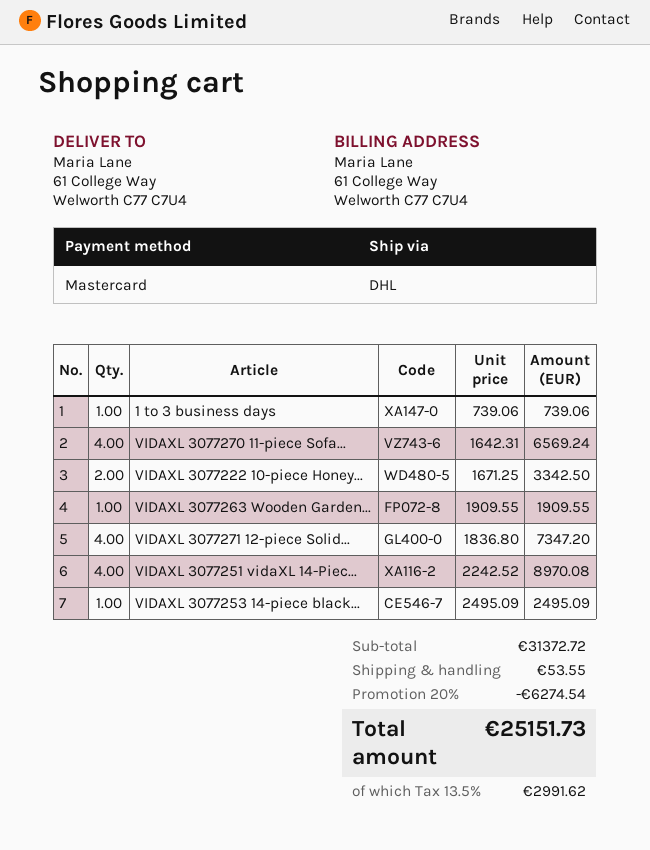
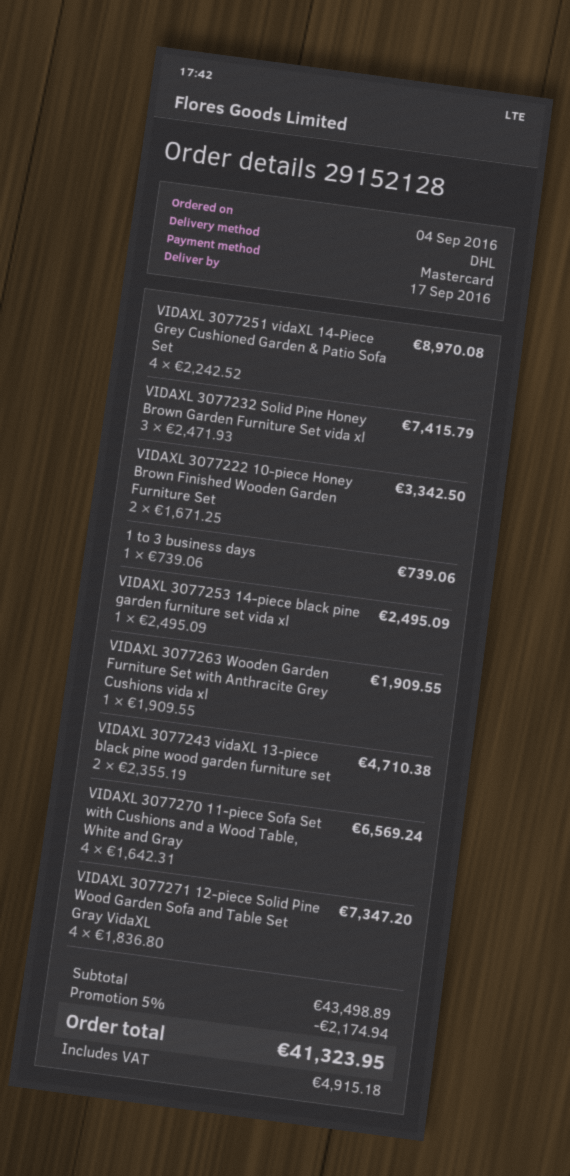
VIDAXL 3077232 Solid Pine Honey Brown Garden Furniture Set vida xl: none -> 3 x 2471.93 = 7415.79
VIDAXL 3077243 vidaXL 13-piece black pine wood garden furniture set: none -> 2 x 2355.19 = 4710.38
subtotal: 31372.72 -> 43498.89
discount: 20% = 6274.54 -> 5% = 2174.94
shipping: 53.55 -> none
tax: 2991.62 -> 4915.18
total: 25151.73 -> 41323.95

